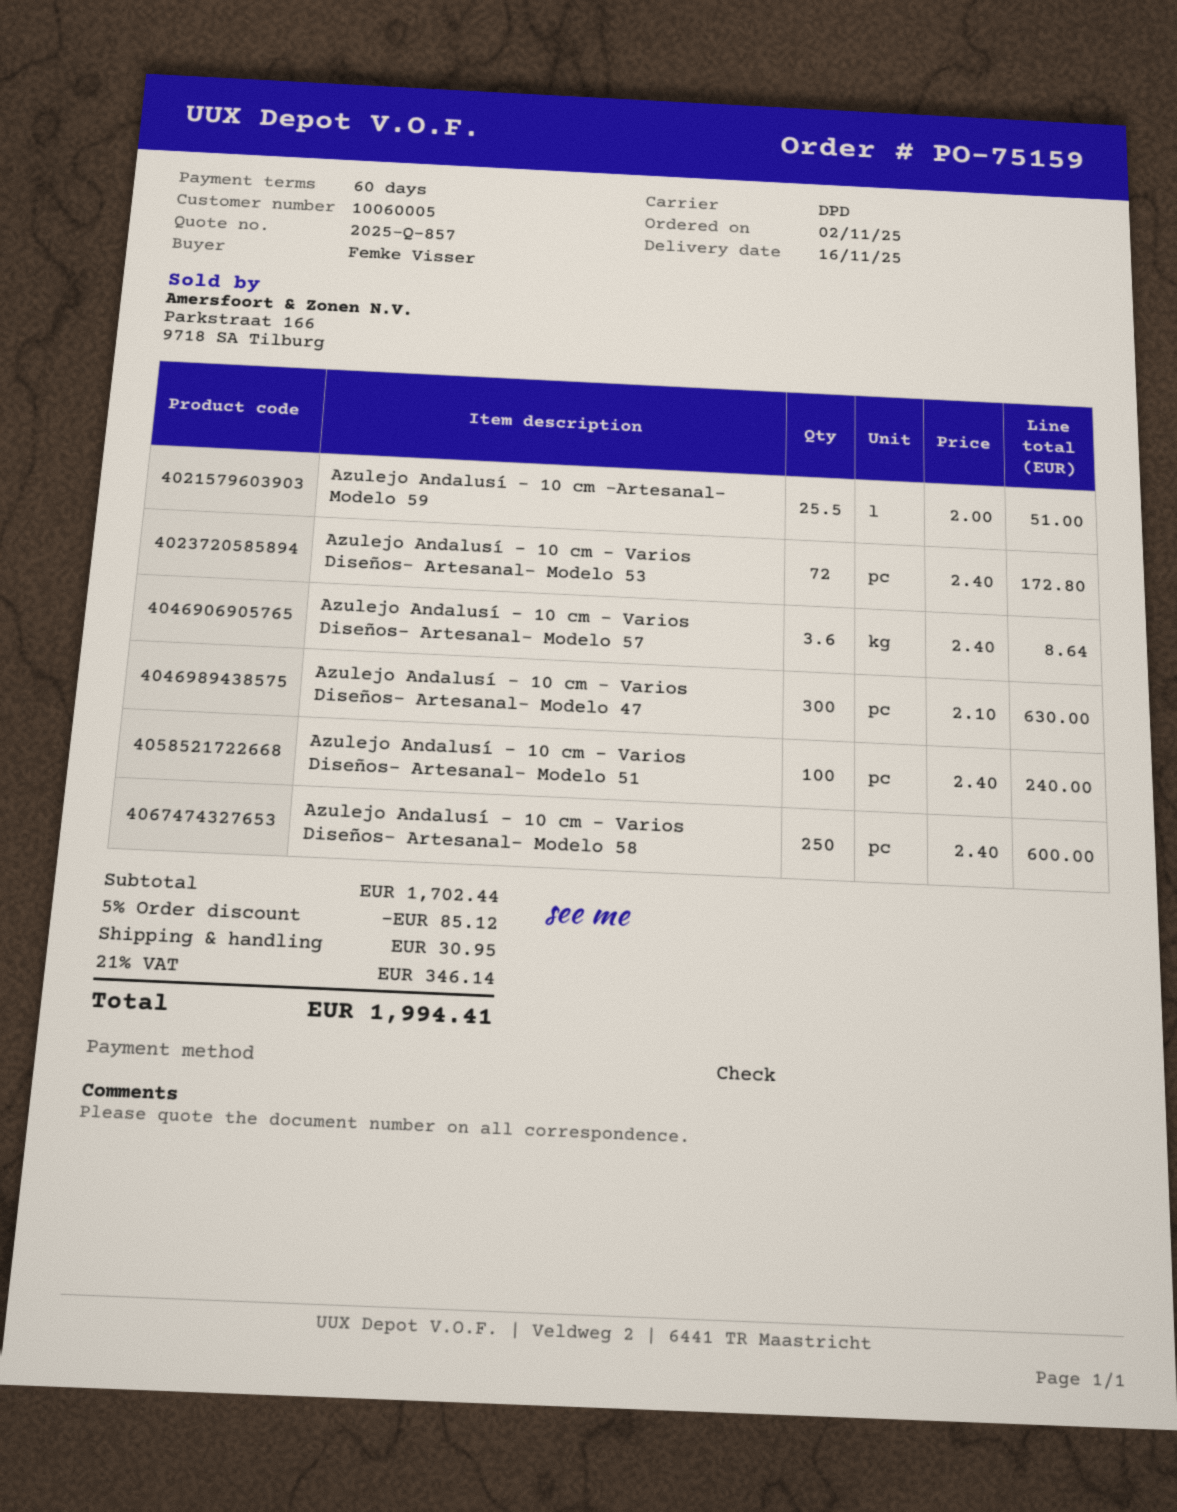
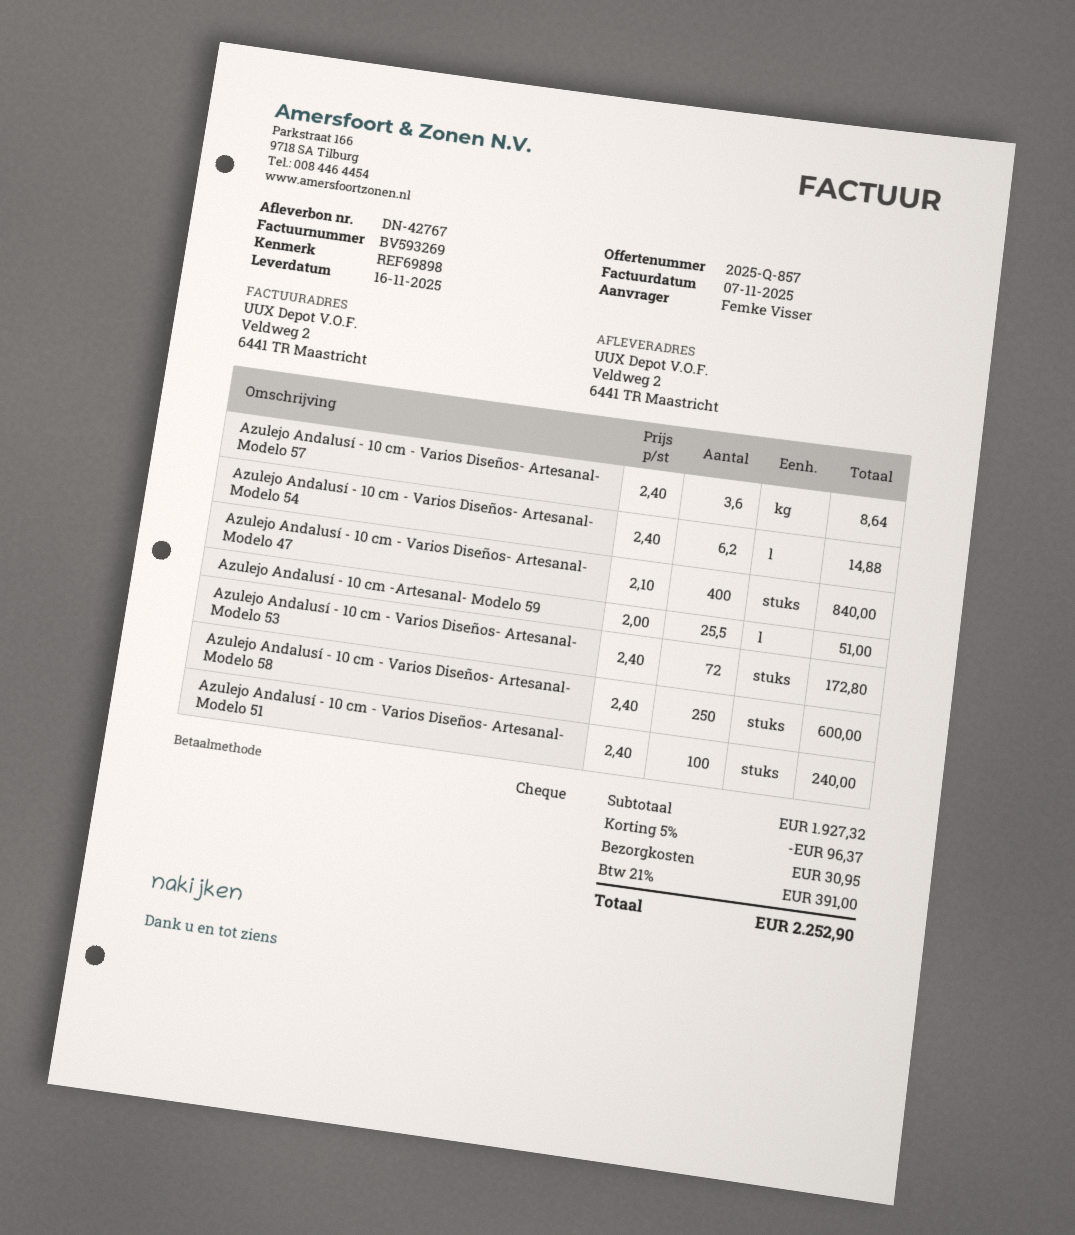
Azulejo Andalusí - 10 cm - Varios Diseños- Artesanal- Modelo 47: 300 x 2.10 = 630.00 -> 400 x 2.10 = 840.00
Azulejo Andalusí - 10 cm - Varios Diseños- Artesanal- Modelo 54: none -> 6.2 x 2.40 = 14.88
subtotal: 1702.44 -> 1927.32
discount: 5% = 85.12 -> 5% = 96.37
tax: 21% = 346.14 -> 21% = 391.00
total: 1994.41 -> 2252.90

